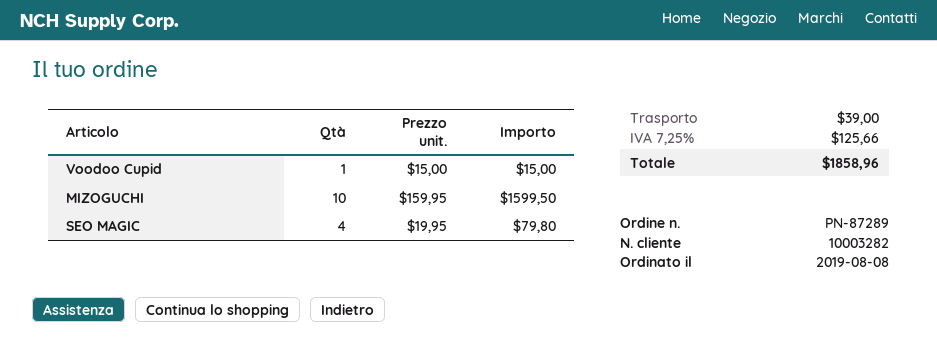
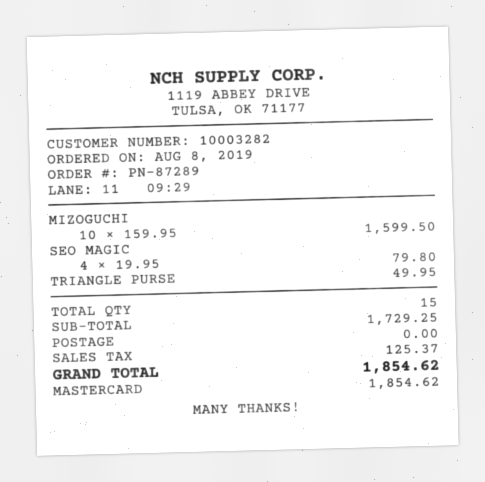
Voodoo Cupid: 1 x 15.00 = 15.00 -> none
TRIANGLE PURSE: none -> 1 x 49.95 = 49.95
shipping: 39.00 -> 0.00
tax: 125.66 -> 125.37
total: 1858.96 -> 1854.62

